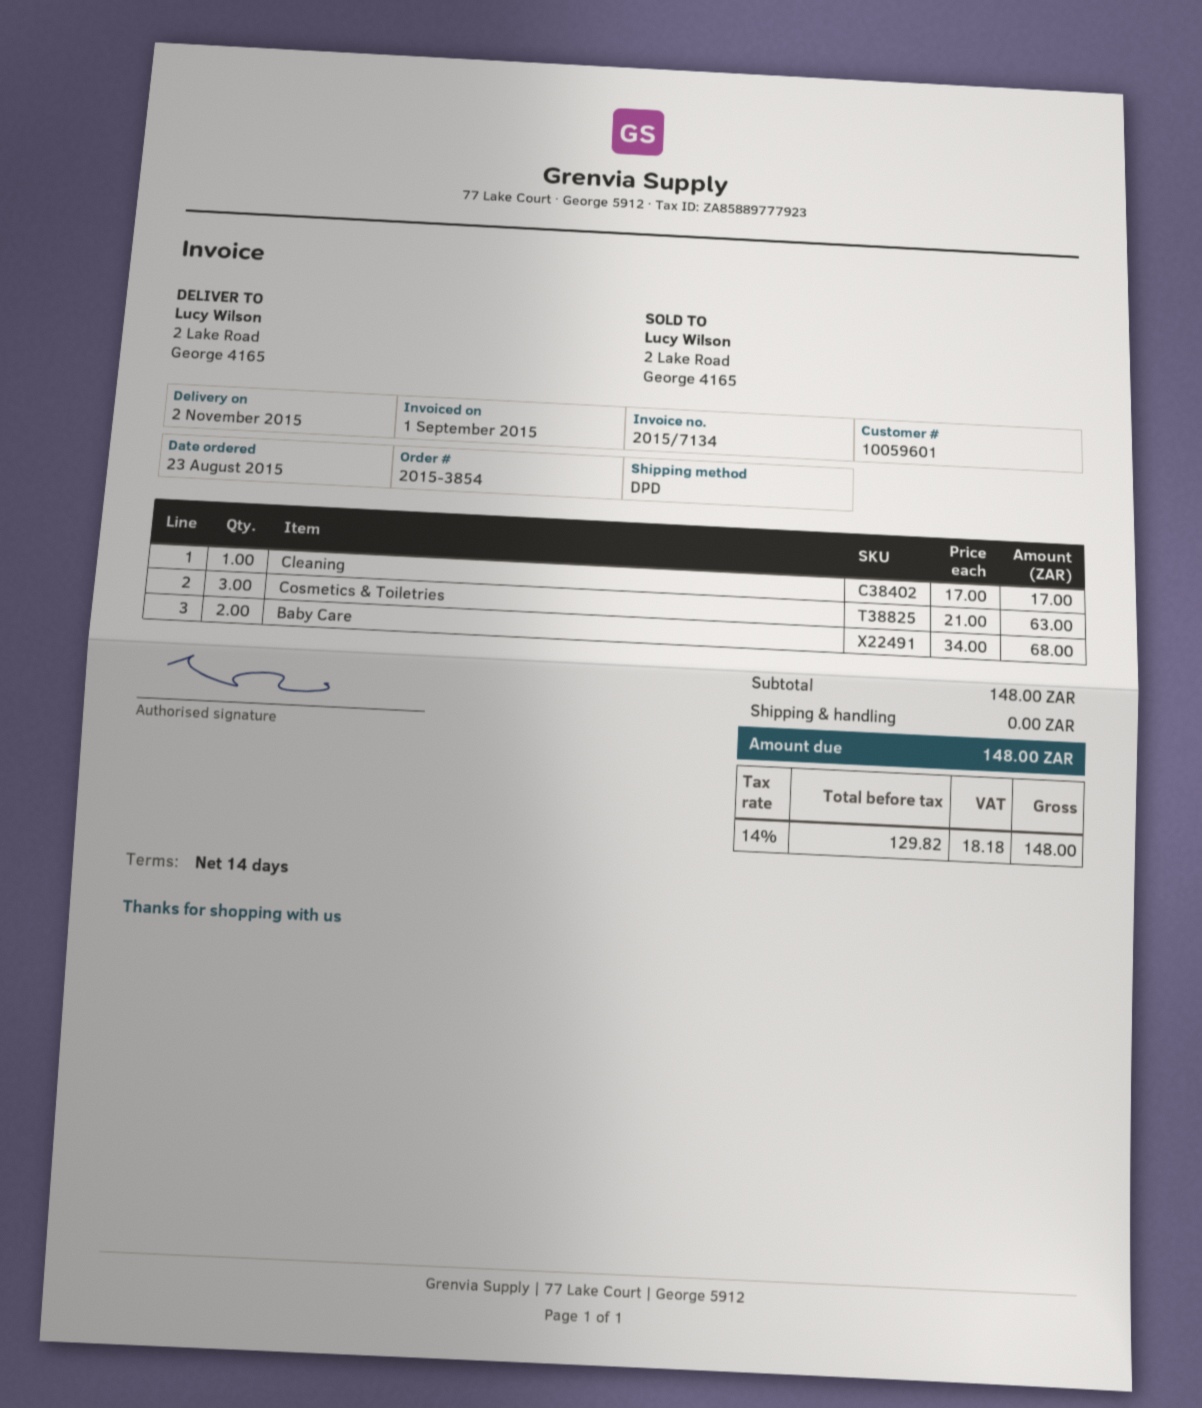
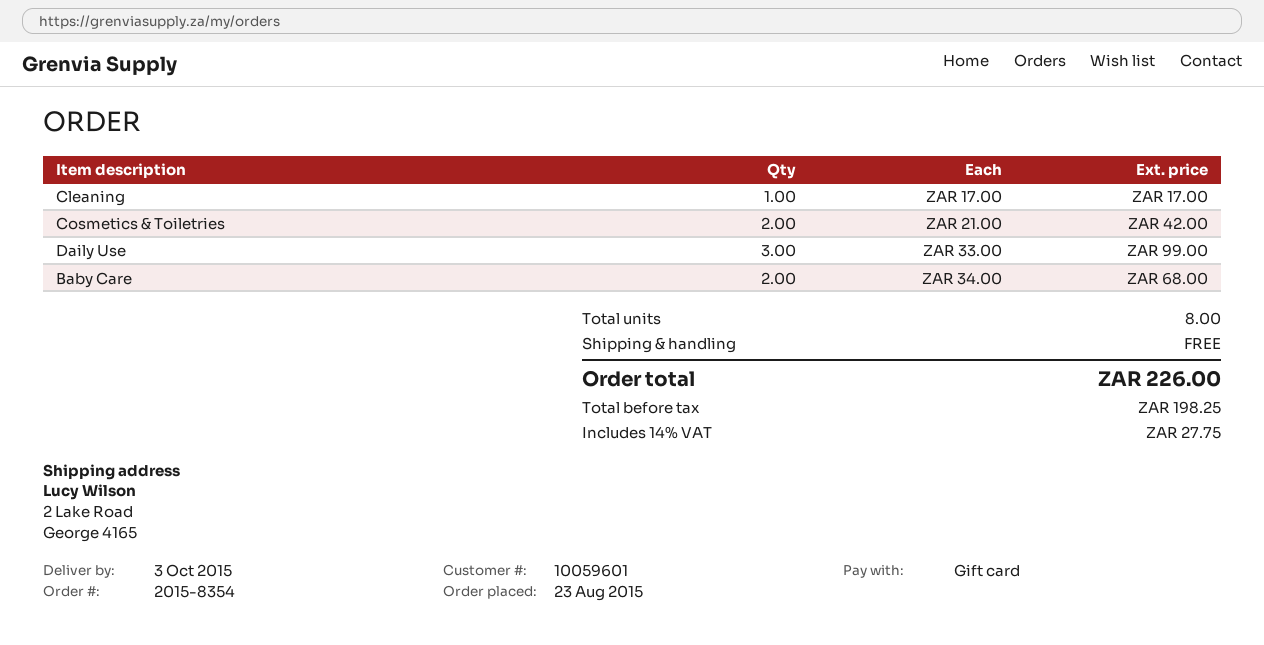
order number: 2015-3854 -> 2015-8354
delivery date: 2015-11-02 -> 2015-10-03
Cosmetics & Toiletries: 3 x 21.00 = 63.00 -> 2 x 21.00 = 42.00
Daily Use: none -> 3 x 33.00 = 99.00
net: 129.82 -> 198.25
tax: 14% = 18.18 -> 14% = 27.75
total: 148.00 -> 226.00

